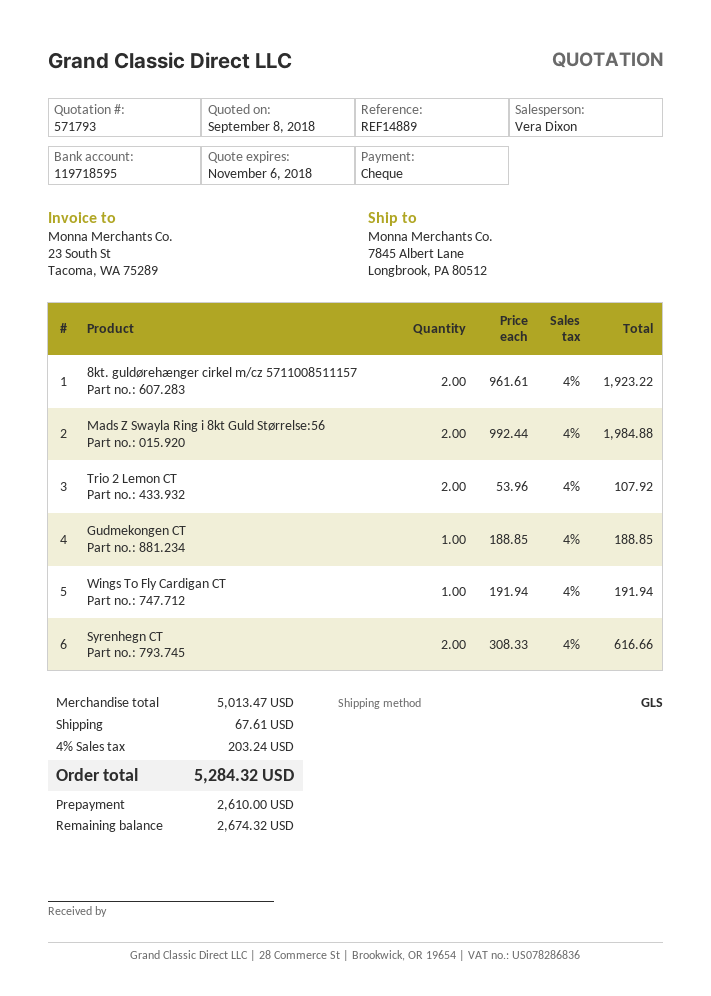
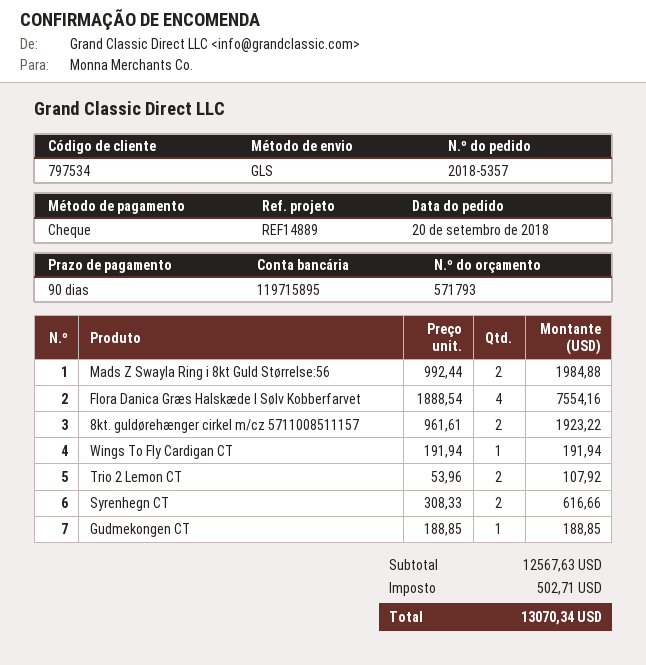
bank account: 119718595 -> 119715895
Flora Danica Græs Halskæde I Sølv Kobberfarvet: none -> 4 x 1888.54 = 7554.16
subtotal: 5013.47 -> 12567.63
shipping: 67.61 -> none
tax: 203.24 -> 502.71
total: 5284.32 -> 13070.34

